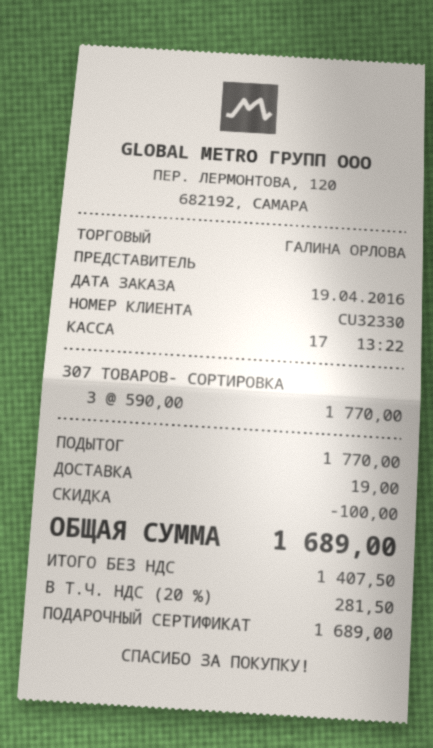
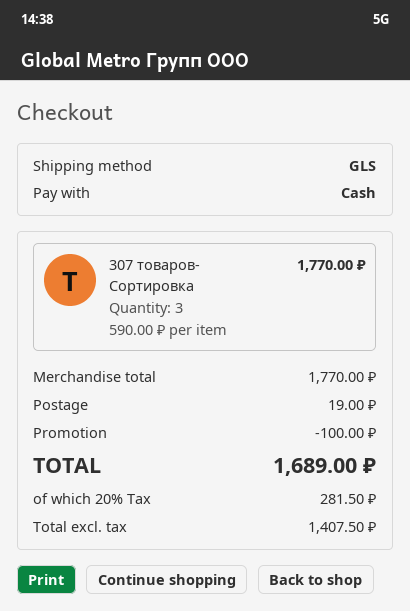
payment method: gift card -> cash

